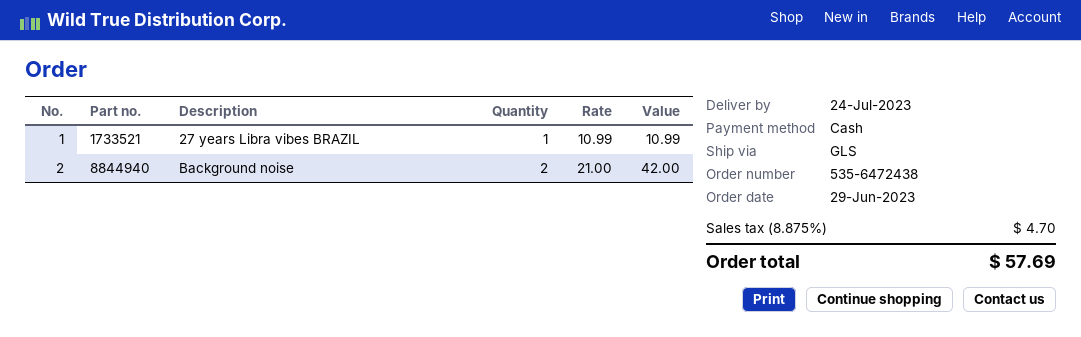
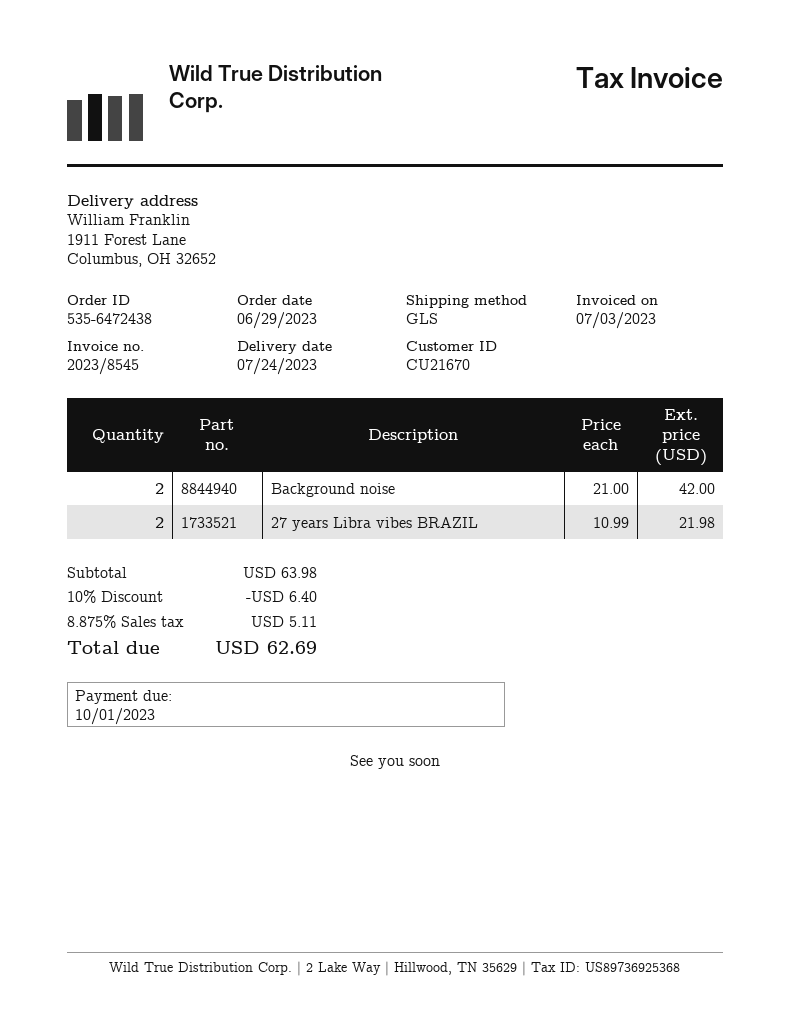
27 years Libra vibes BRAZIL: 1 x 10.99 = 10.99 -> 2 x 10.99 = 21.98
discount: none -> 10% = 6.40
tax: 8.875% = 4.70 -> 8.875% = 5.11
total: 57.69 -> 62.69

